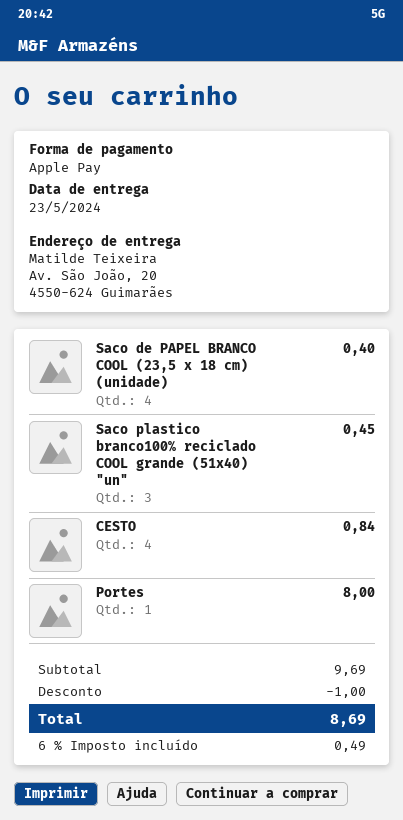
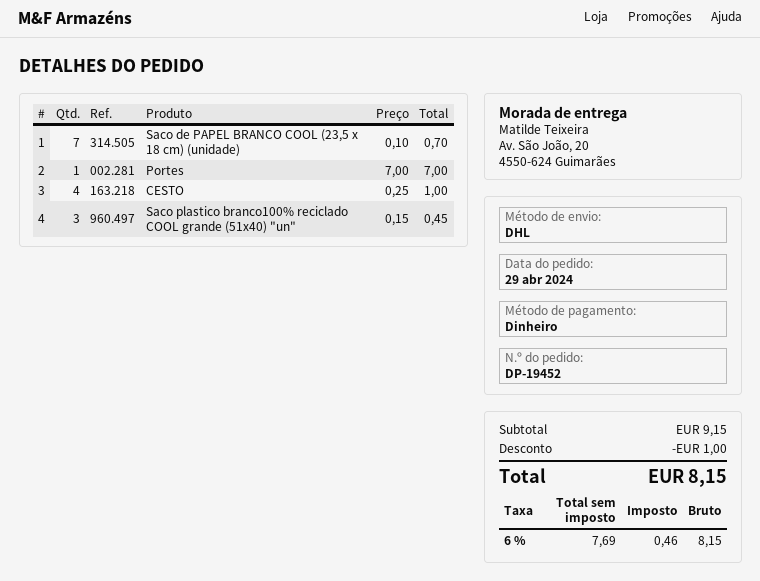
payment method: Apple Pay -> cash
Saco de PAPEL BRANCO COOL (23,5 x 18 cm) (unidade): 4 for 0.40 -> 7 for 0.70
CESTO: 4 for 0.84 -> 4 for 1.00
Portes: 1 for 8.00 -> 1 for 7.00
subtotal: 9.69 -> 9.15
tax: 6% = 0.49 -> 6% = 0.46
total: 8.69 -> 8.15

